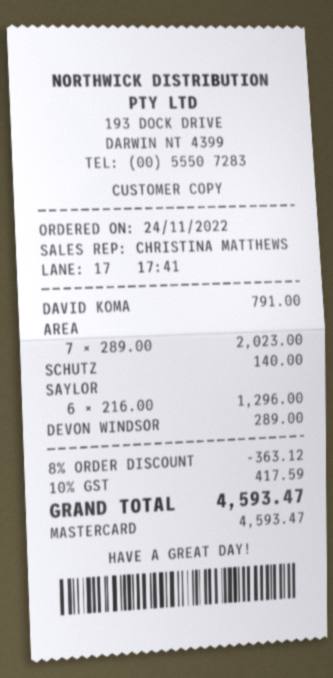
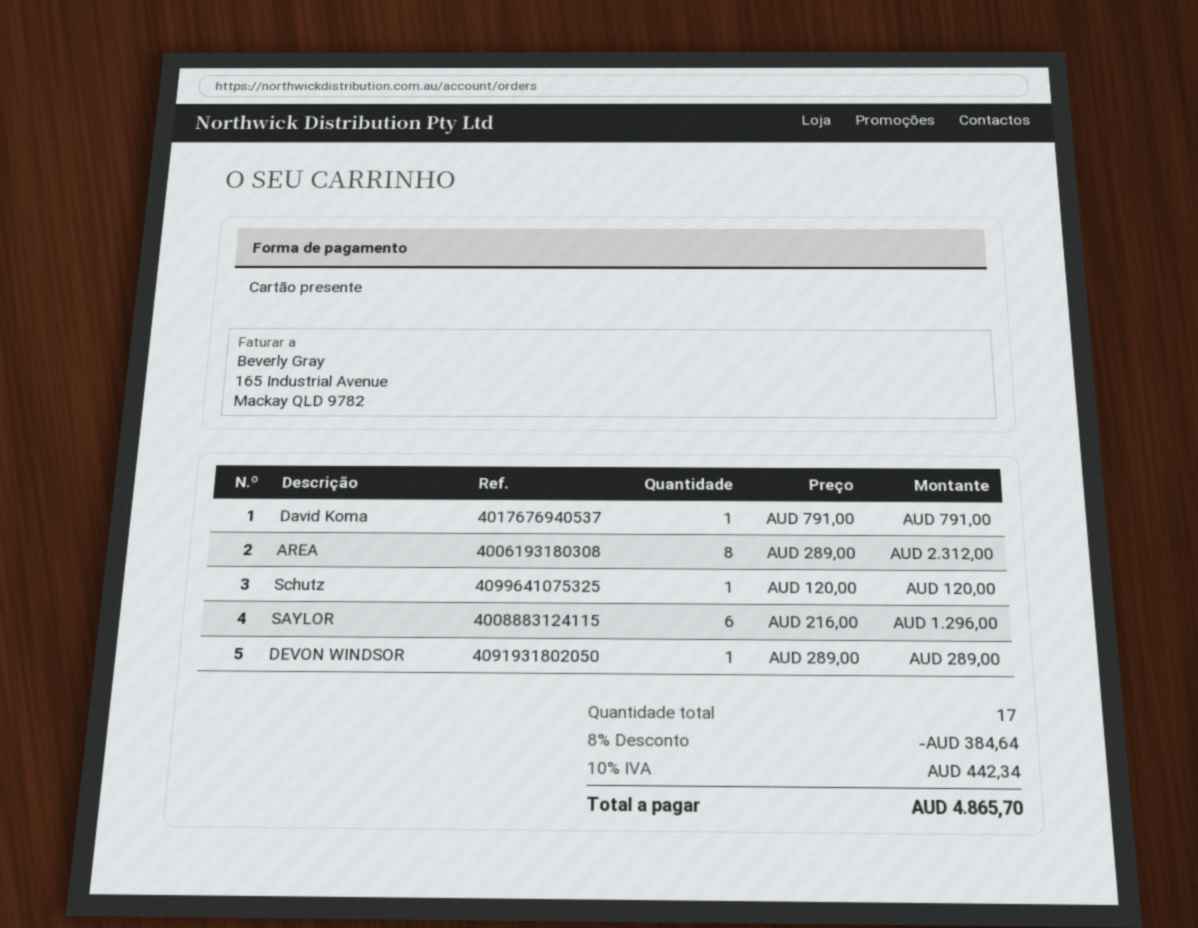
payment method: Mastercard -> gift card
AREA: 7 x 289.00 = 2023.00 -> 8 x 289.00 = 2312.00
SCHUTZ: 1 x 140.00 = 140.00 -> 1 x 120.00 = 120.00
discount: 8% = 363.12 -> 8% = 384.64
tax: 10% = 417.59 -> 10% = 442.34
total: 4593.47 -> 4865.70

